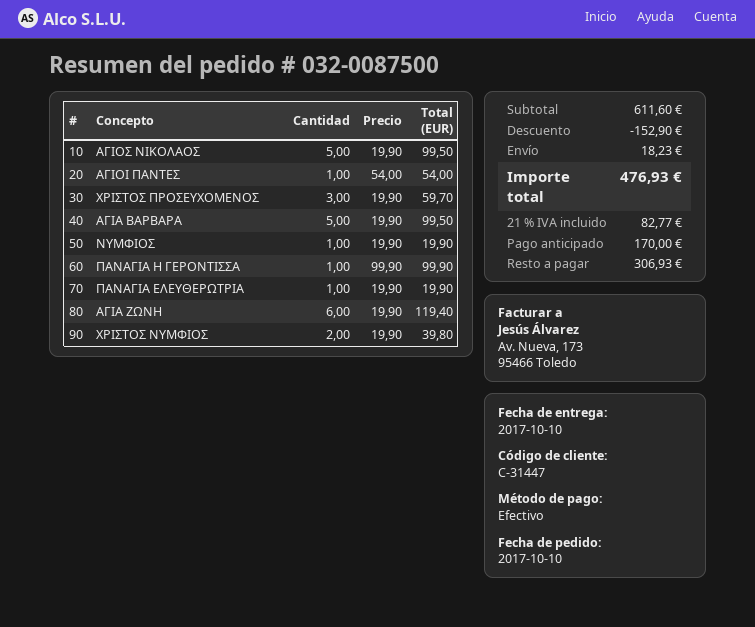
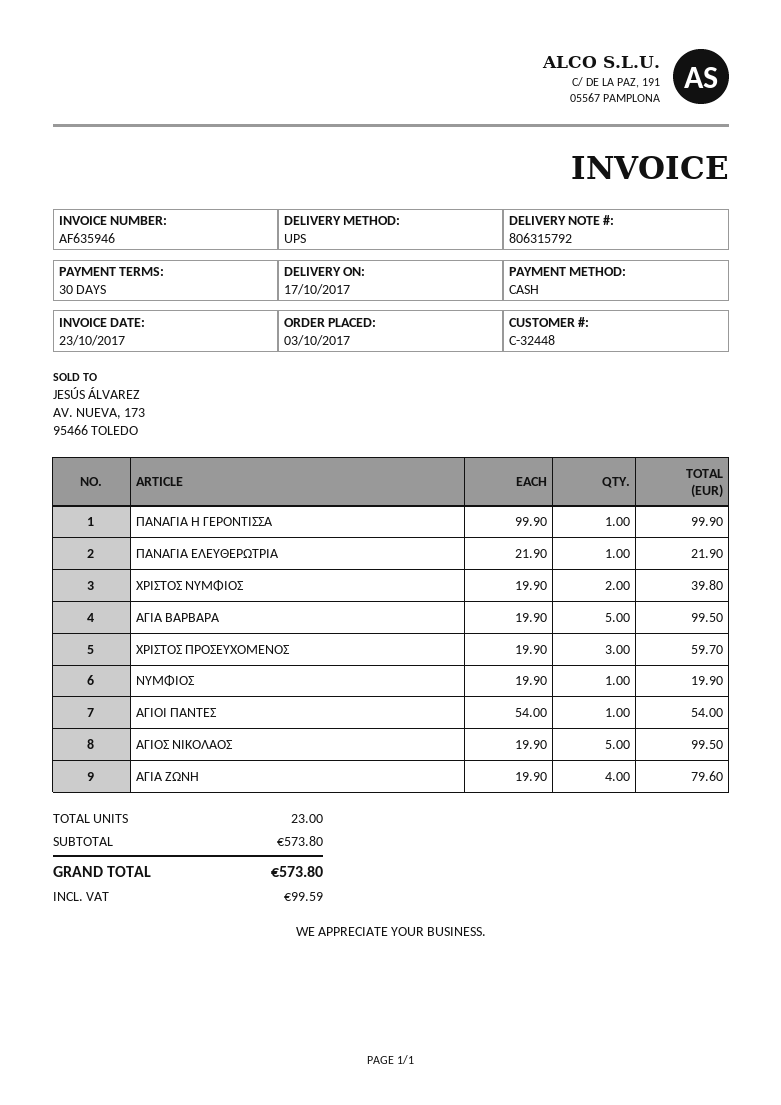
order date: 2017-10-10 -> 2017-10-03
delivery date: 2017-10-10 -> 2017-10-17
customer number: C-31447 -> C-32448
ΠΑΝΑΓΙΑ ΕΛΕΥΘΕΡΩΤΡΙΑ: 1 x 19.90 = 19.90 -> 1 x 21.90 = 21.90
ΑΓΙΑ ΖΩΝΗ: 6 x 19.90 = 119.40 -> 4 x 19.90 = 79.60
subtotal: 611.60 -> 573.80
discount: 152.90 -> none
shipping: 18.23 -> none
tax: 82.77 -> 99.59
total: 476.93 -> 573.80

